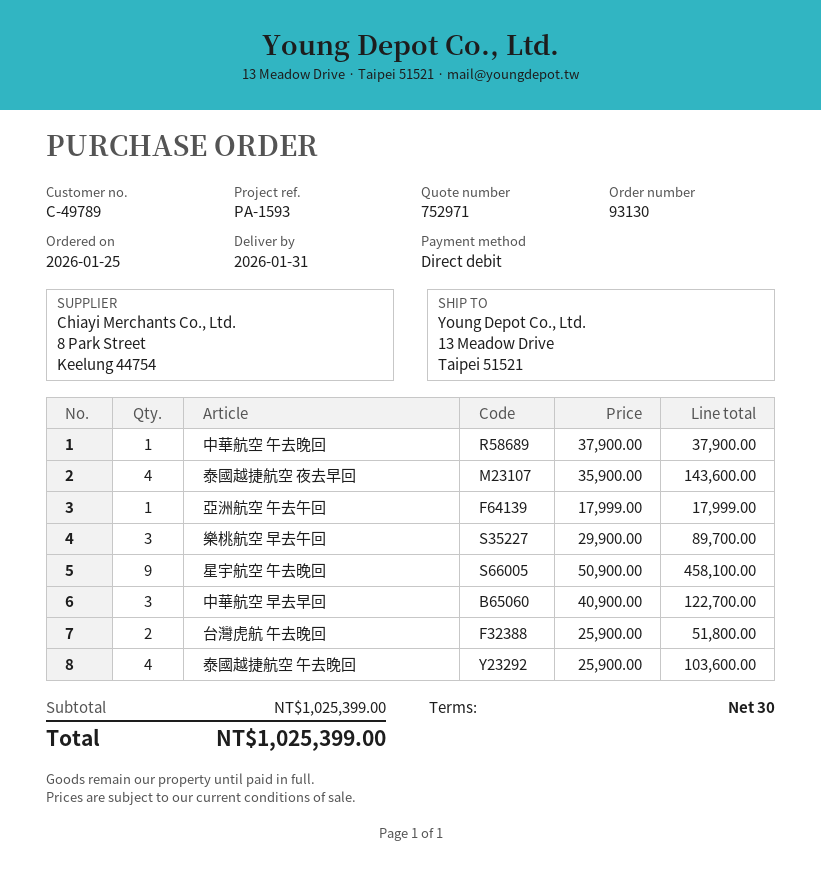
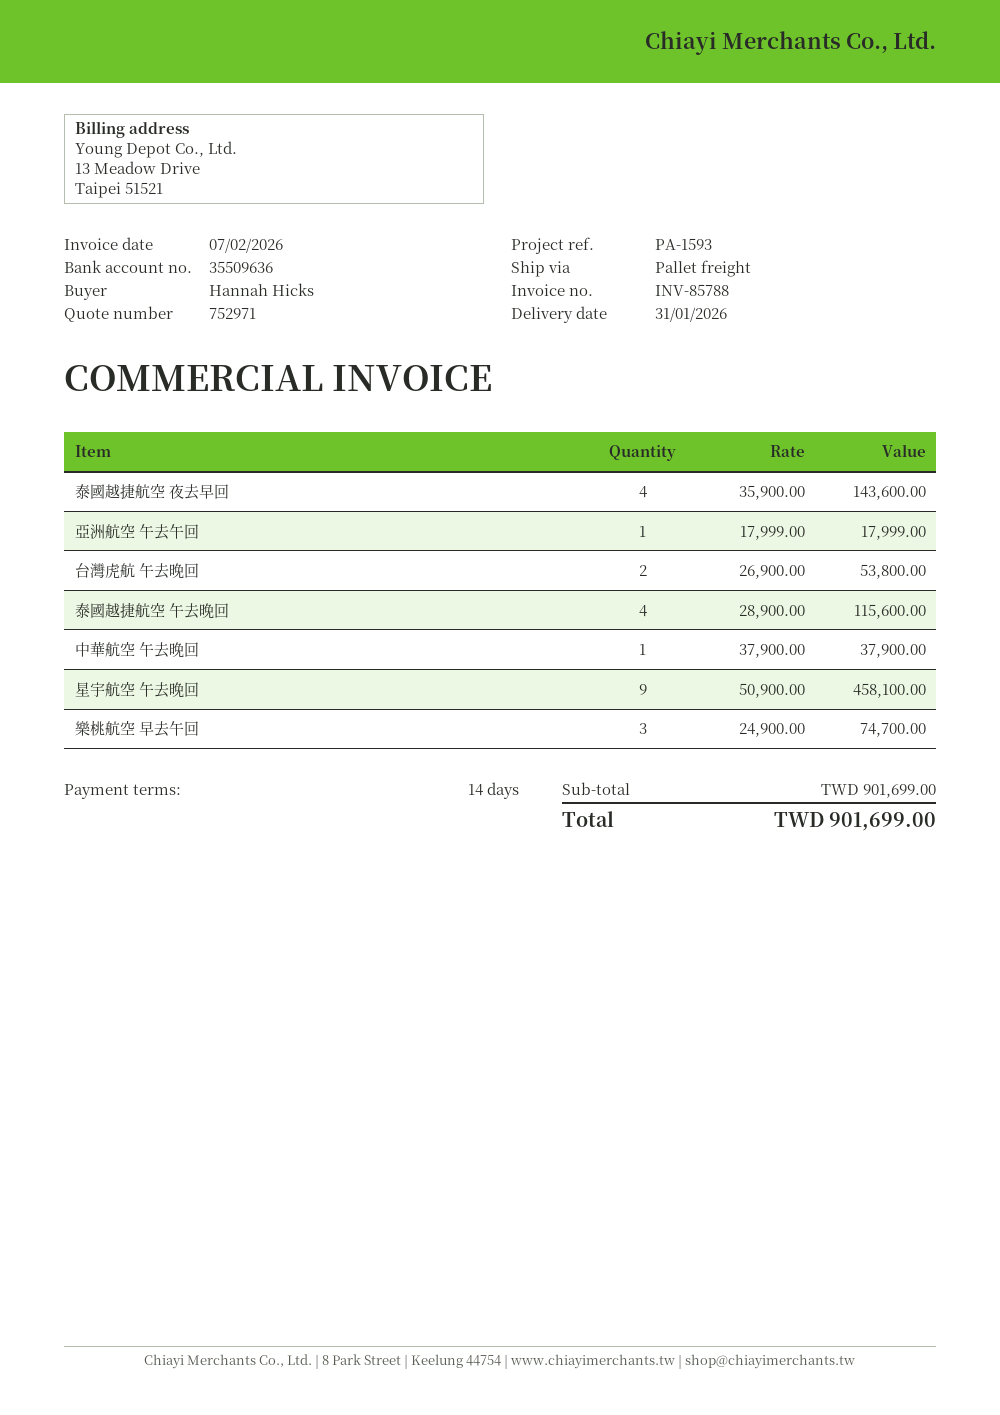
payment terms: 30 days -> 14 days
樂桃航空 早去午回: 3 x 29900.00 = 89700.00 -> 3 x 24900.00 = 74700.00
中華航空 早去早回: 3 x 40900.00 = 122700.00 -> none
台灣虎航 午去晚回: 2 x 25900.00 = 51800.00 -> 2 x 26900.00 = 53800.00
泰國越捷航空 午去晚回: 4 x 25900.00 = 103600.00 -> 4 x 28900.00 = 115600.00
subtotal: 1025399.00 -> 901699.00
total: 1025399.00 -> 901699.00

